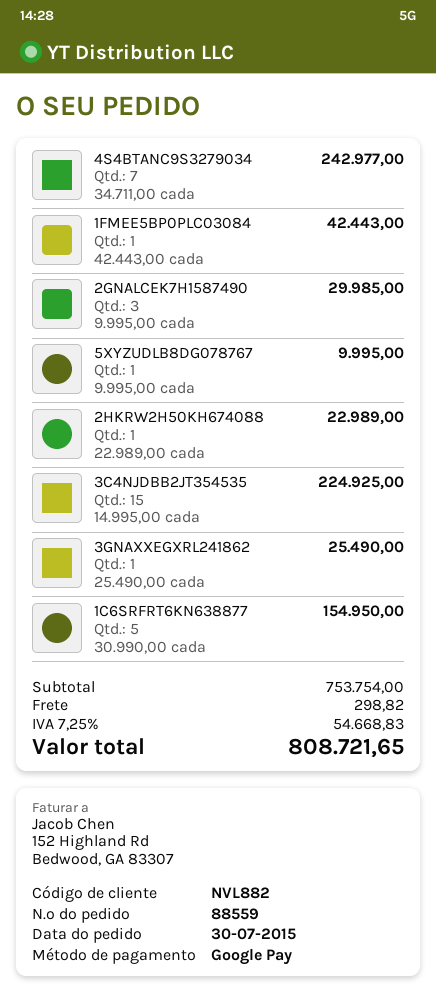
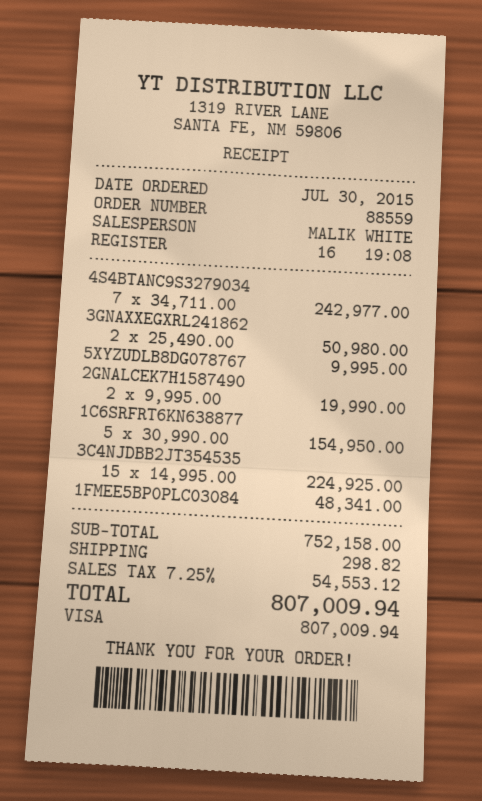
payment method: Google Pay -> Visa
1FMEE5BP0PLC03084: 1 x 42443.00 = 42443.00 -> 1 x 48341.00 = 48341.00
2GNALCEK7H1587490: 3 x 9995.00 = 29985.00 -> 2 x 9995.00 = 19990.00
2HKRW2H50KH674088: 1 x 22989.00 = 22989.00 -> none
3GNAXXEGXRL241862: 1 x 25490.00 = 25490.00 -> 2 x 25490.00 = 50980.00
subtotal: 753754.00 -> 752158.00
tax: 7.25% = 54668.83 -> 7.25% = 54553.12
total: 808721.65 -> 807009.94

